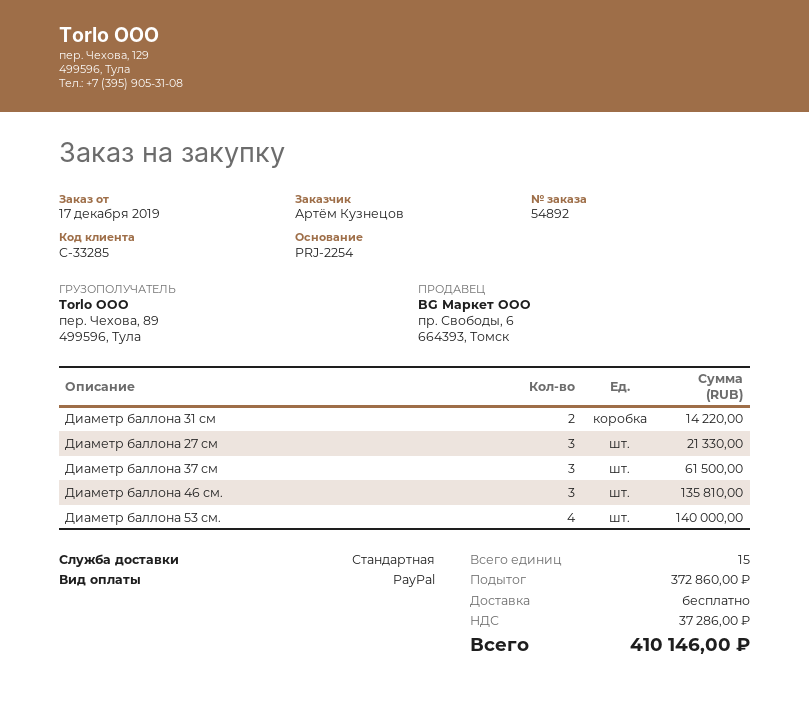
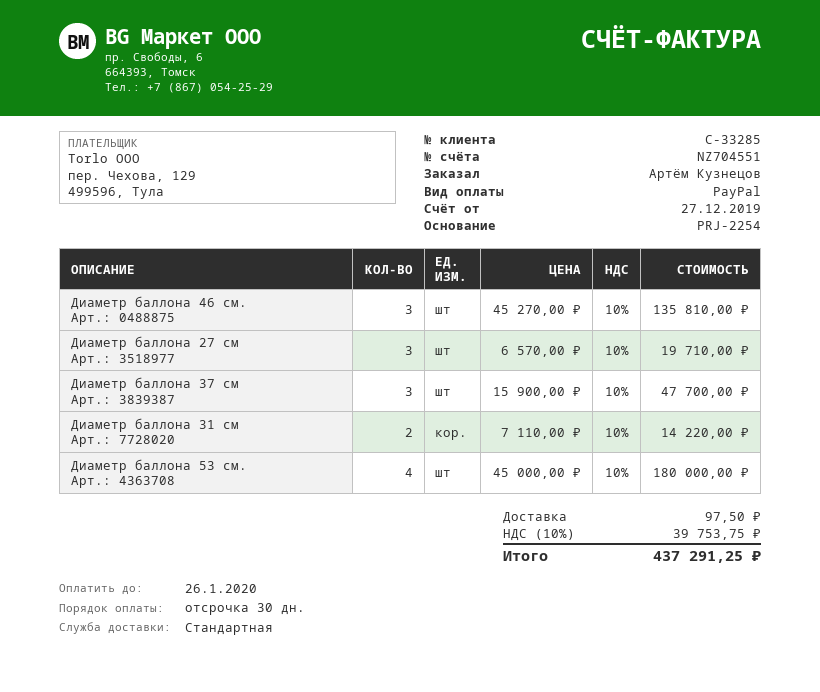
Диаметр баллона 27 см: 3 for 21330.00 -> 3 for 19710.00
Диаметр баллона 37 см: 3 for 61500.00 -> 3 for 47700.00
Диаметр баллона 53 см.: 4 for 140000.00 -> 4 for 180000.00
shipping: 0.00 -> 97.50
tax: 37286.00 -> 39753.75
total: 410146.00 -> 437291.25

